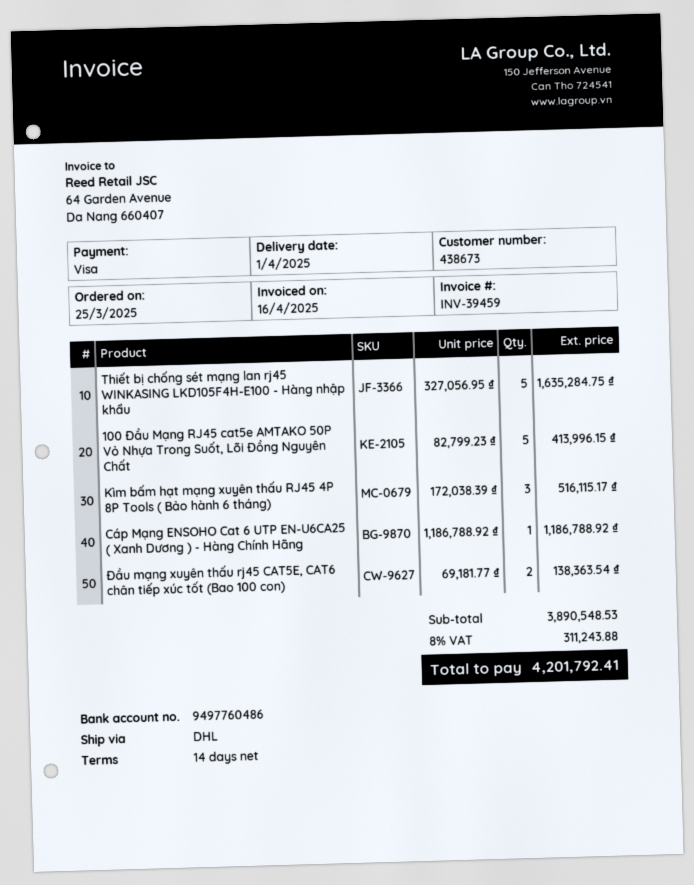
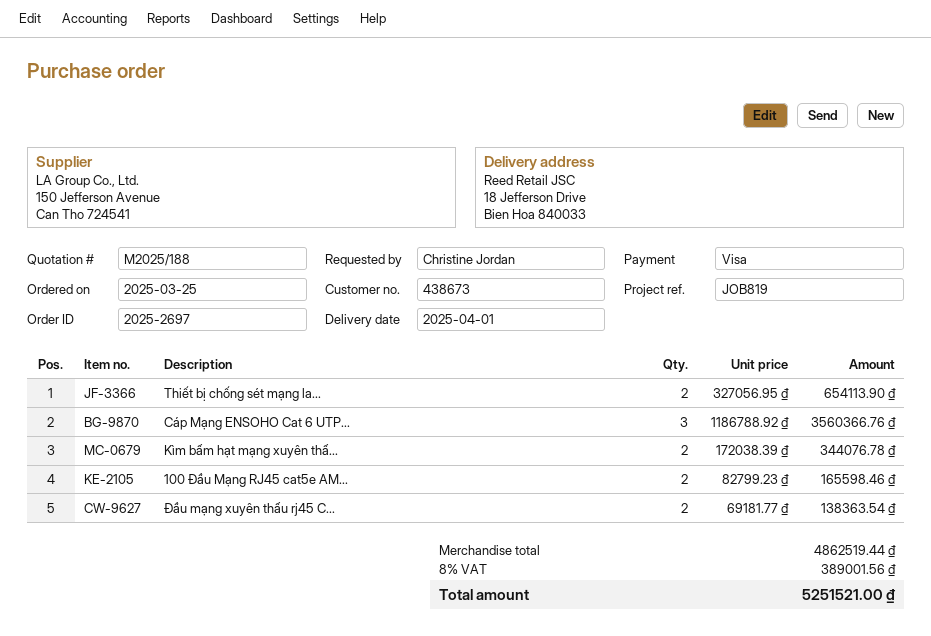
Thiết bị chống sét mạng lan rj45 WINKASING LKD105F4H-E100 - Hàng nhập khẩu: 5 x 327056.95 = 1635284.75 -> 2 x 327056.95 = 654113.90
100 Đầu Mạng RJ45 cat5e AMTAKO 50P Vỏ Nhựa Trong Suốt, Lõi Đồng Nguyên Chất: 5 x 82799.23 = 413996.15 -> 2 x 82799.23 = 165598.46
Kìm bấm hạt mạng xuyên thấu RJ45 4P 8P Tools ( Bảo hành 6 tháng): 3 x 172038.39 = 516115.17 -> 2 x 172038.39 = 344076.78
Cáp Mạng ENSOHO Cat 6 UTP EN-U6CA25 ( Xanh Dương ) - Hàng Chính Hãng: 1 x 1186788.92 = 1186788.92 -> 3 x 1186788.92 = 3560366.76
subtotal: 3890548.53 -> 4862519.44
tax: 8% = 311243.88 -> 8% = 389001.56
total: 4201792.41 -> 5251521.00

